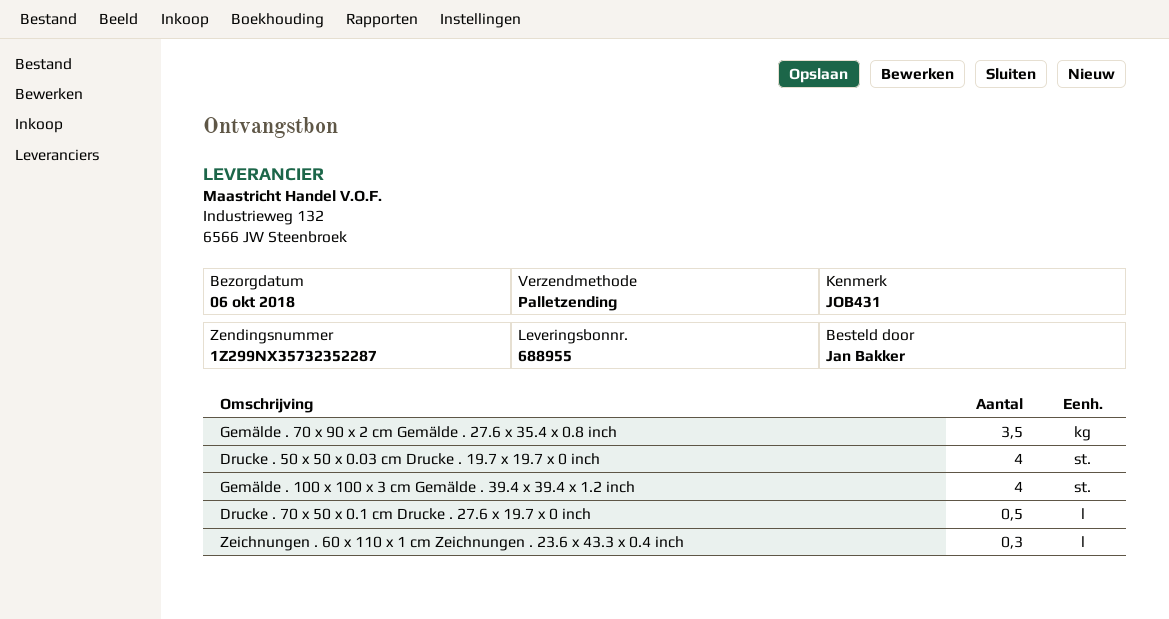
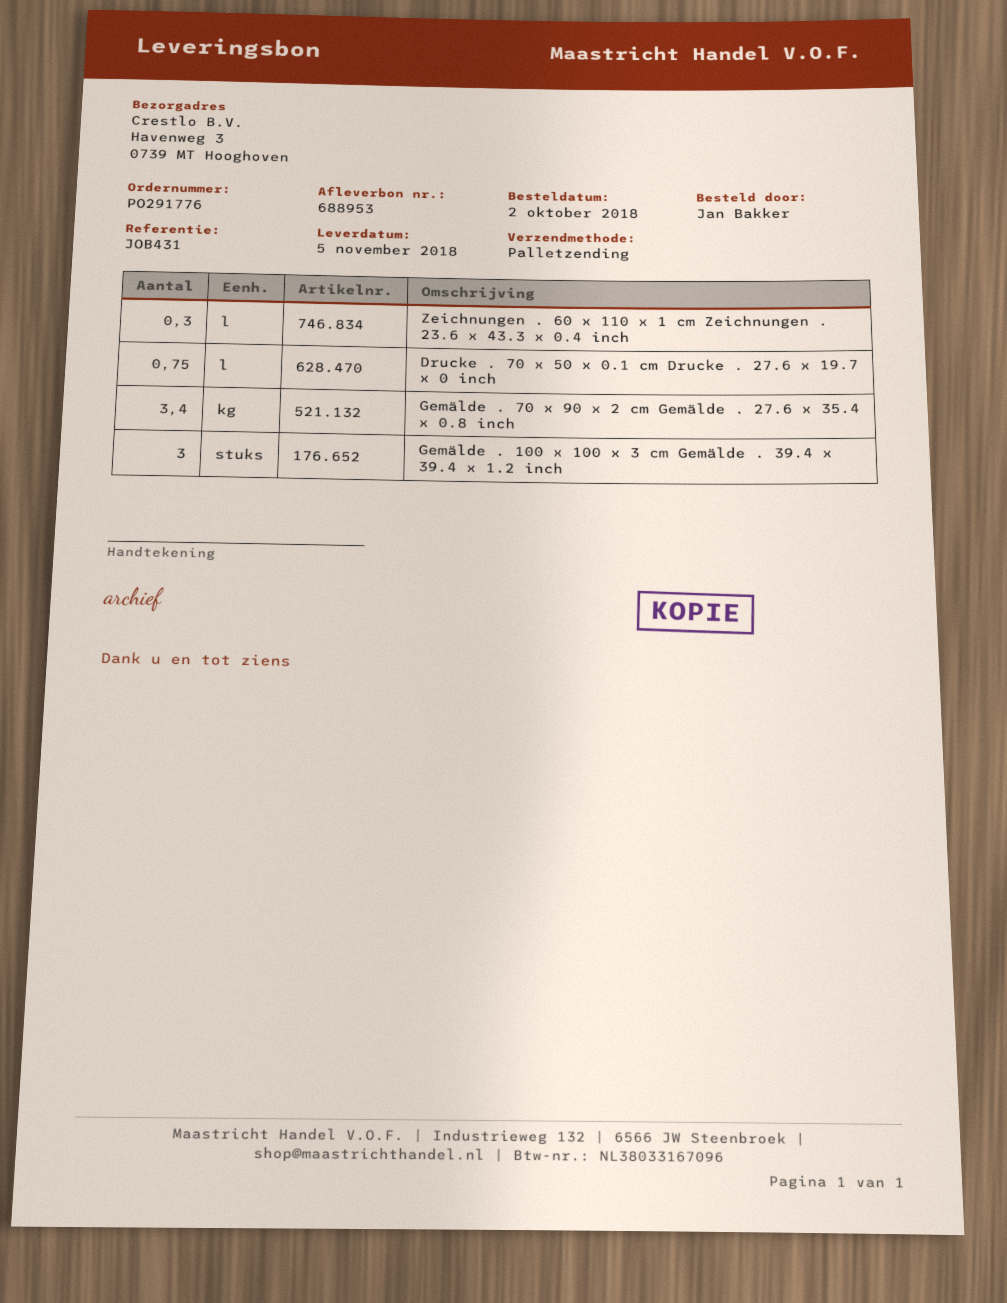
delivery note number: 688955 -> 688953
delivery date: 2018-10-06 -> 2018-11-05
Gemälde . 70 x 90 x 2 cm Gemälde . 27.6 x 35.4 x 0.8 inch: 3.5 -> 3.4
Drucke . 50 x 50 x 0.03 cm Drucke . 19.7 x 19.7 x 0 inch: 4 -> none
Gemälde . 100 x 100 x 3 cm Gemälde . 39.4 x 39.4 x 1.2 inch: 4 -> 3
Drucke . 70 x 50 x 0.1 cm Drucke . 27.6 x 19.7 x 0 inch: 0.5 -> 0.75

